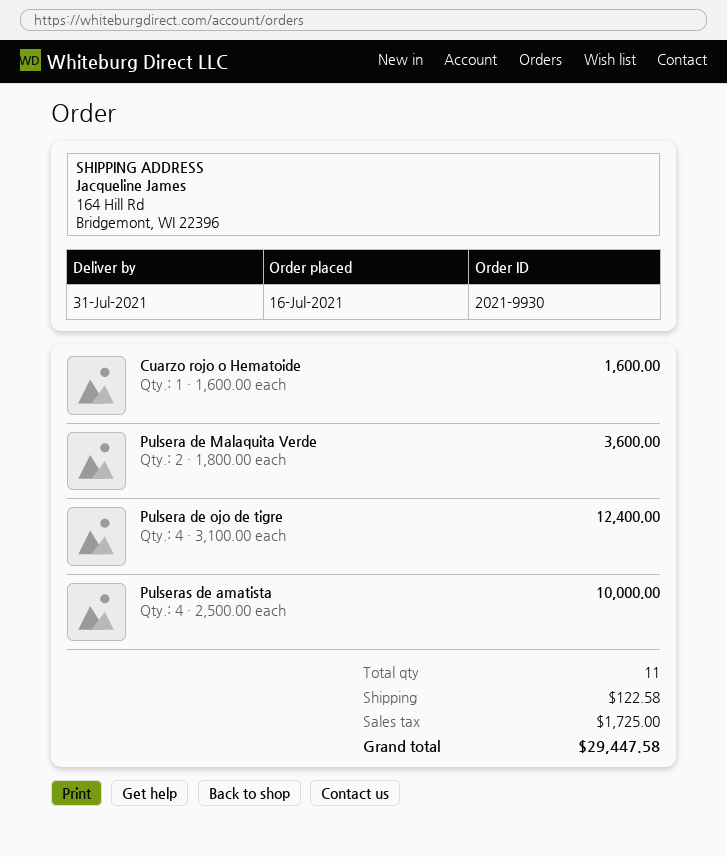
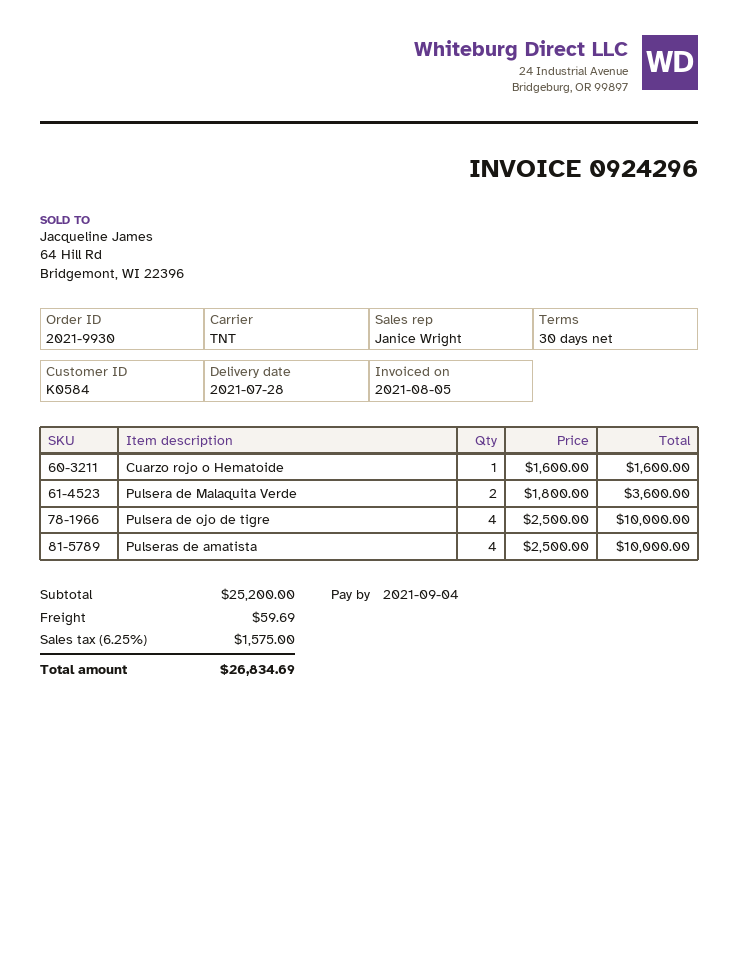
delivery date: 2021-07-31 -> 2021-07-28
Pulsera de ojo de tigre: 4 x 3100.00 = 12400.00 -> 4 x 2500.00 = 10000.00
shipping: 122.58 -> 59.69
tax: 1725.00 -> 1575.00
total: 29447.58 -> 26834.69

